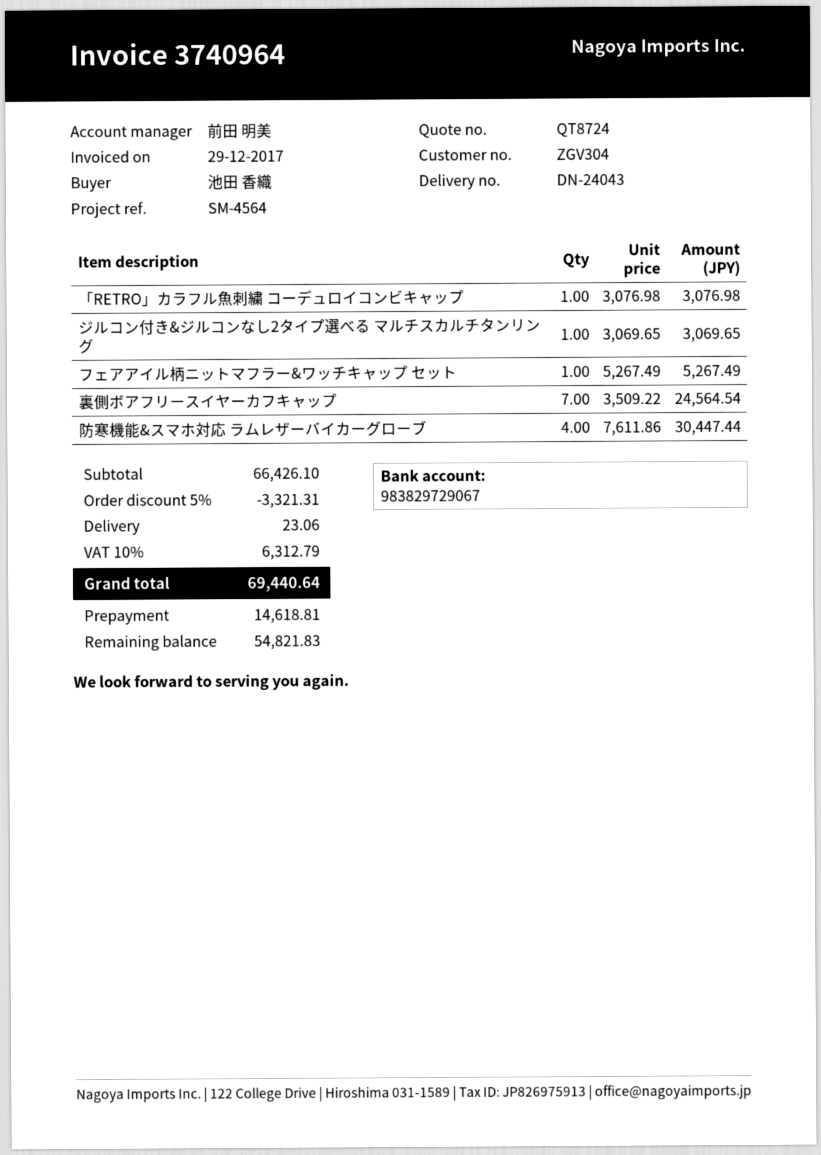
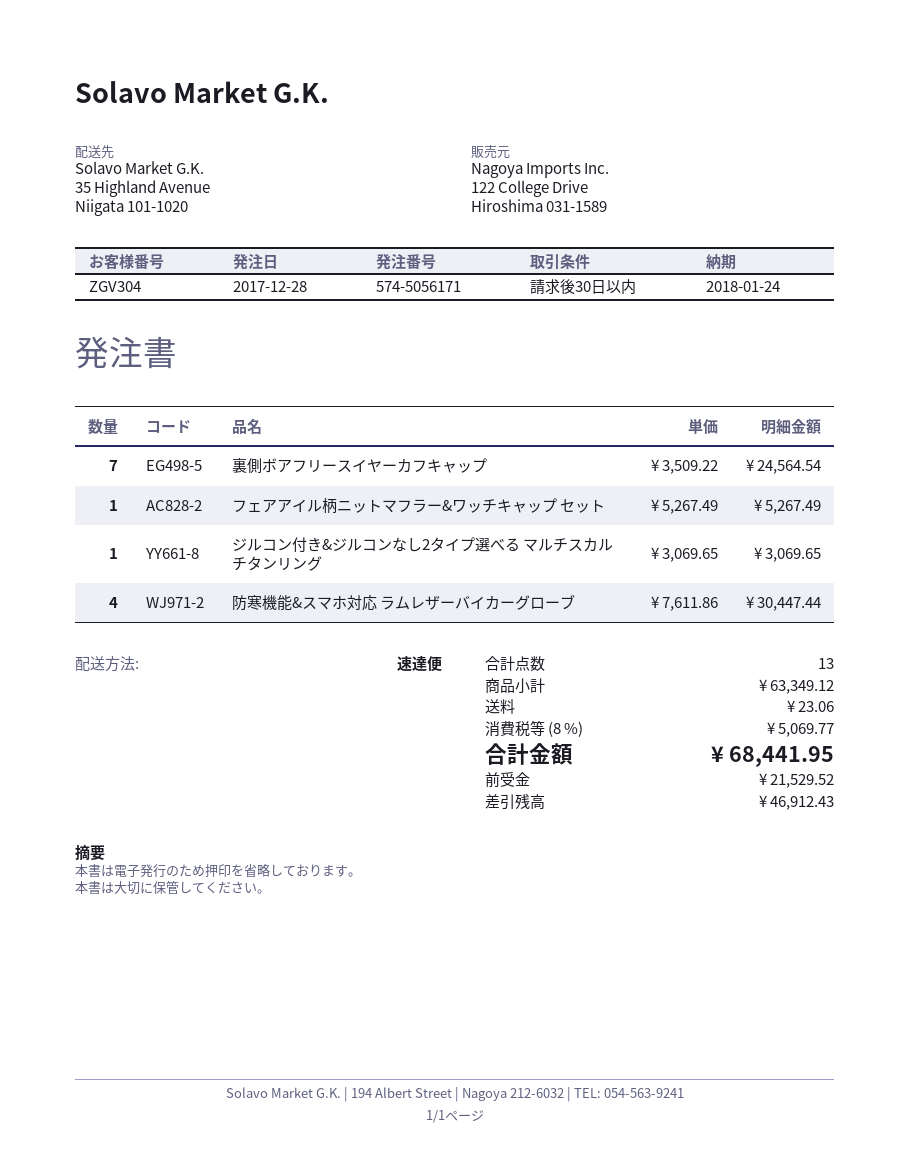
「RETRO」カラフル魚刺繍 コーデュロイコンビキャップ: 1 x 3076.98 = 3076.98 -> none
subtotal: 66426.10 -> 63349.12
discount: 5% = 3321.31 -> none
tax: 10% = 6312.79 -> 8% = 5069.77
total: 69440.64 -> 68441.95
deposit: 14618.81 -> 21529.52
balance: 54821.83 -> 46912.43

